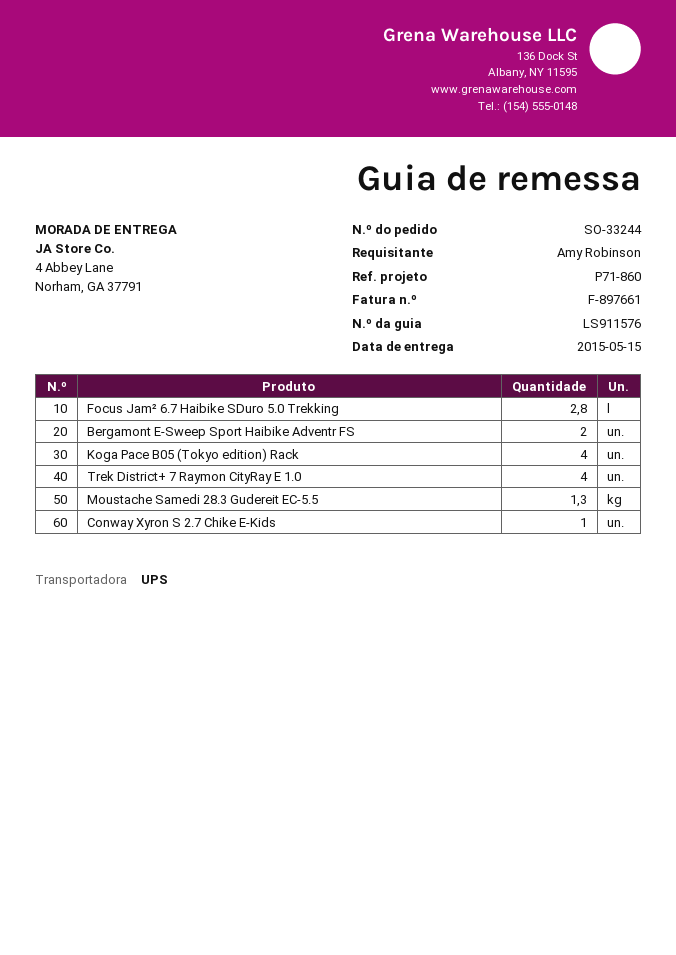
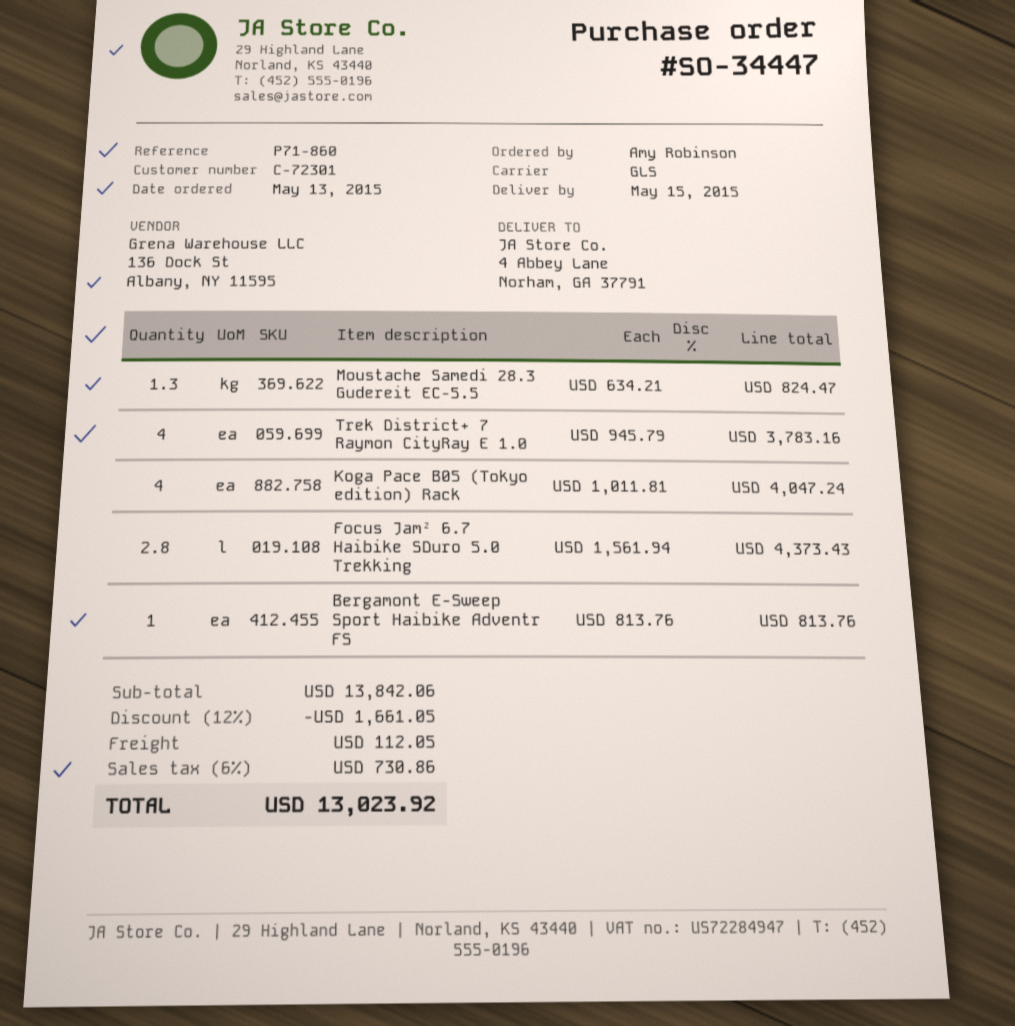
order number: SO-33244 -> SO-34447
shipping method: UPS -> GLS
Bergamont E-Sweep Sport Haibike Adventr FS: 2 -> 1
Conway Xyron S 2.7 Chike E-Kids: 1 -> none

